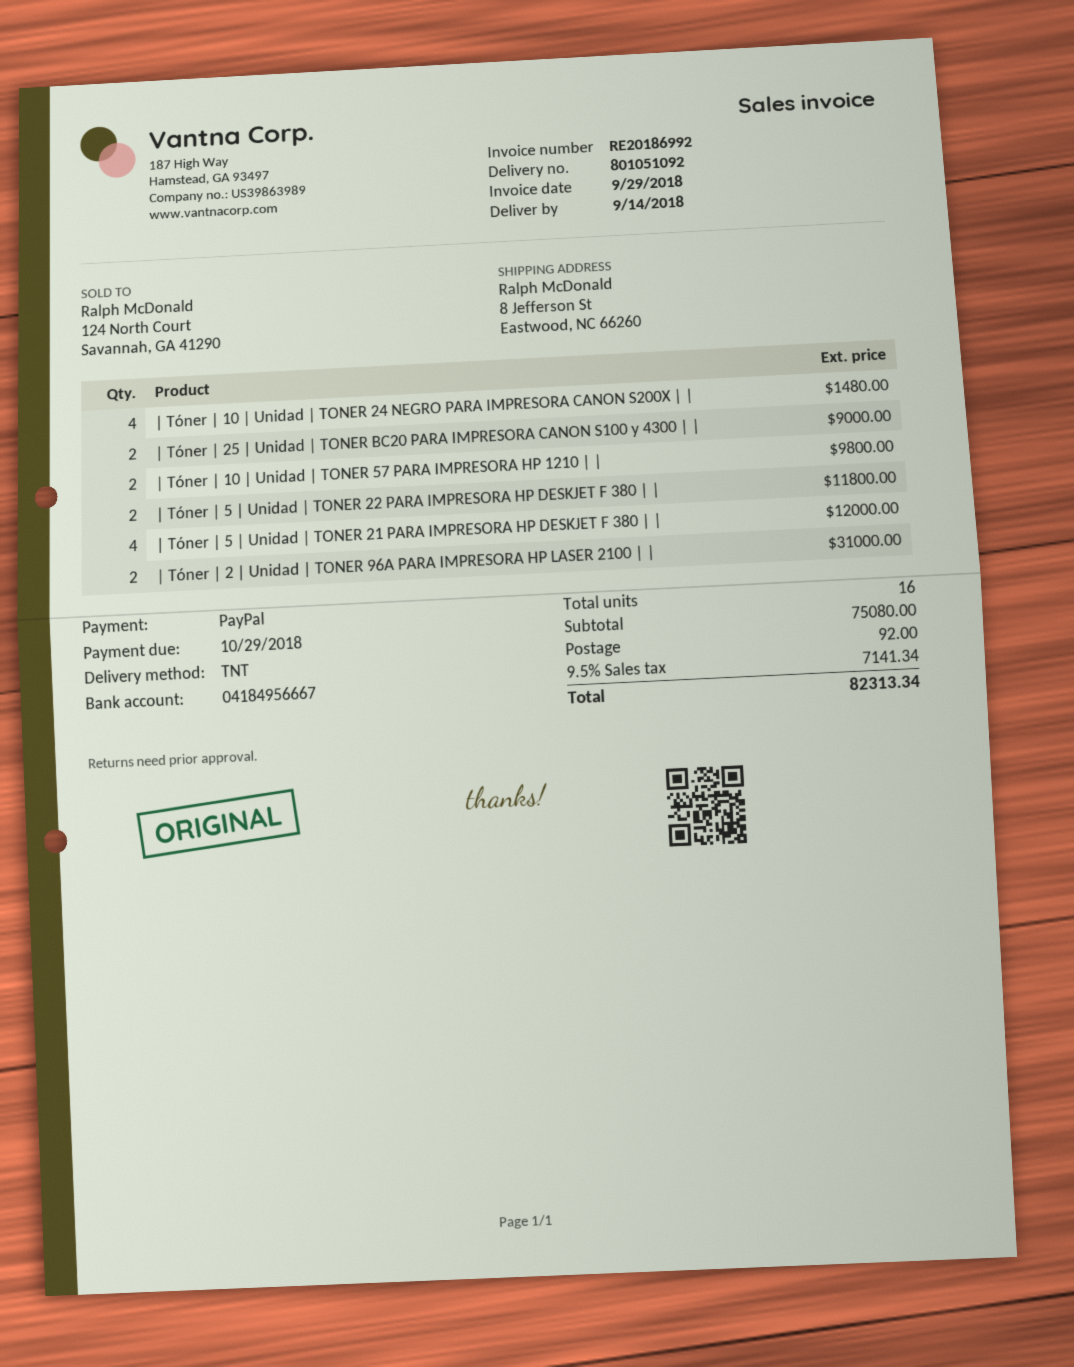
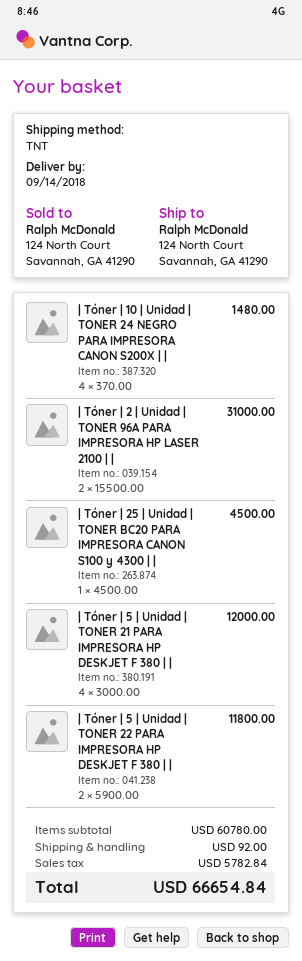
ship to: 8 Jefferson St, Eastwood, NC 66260 -> 124 North Court, Savannah, GA 41290
| Tóner | 25 | Unidad | TONER BC20 PARA IMPRESORA CANON S100 y 4300 | |: 2 for 9000.00 -> 1 for 4500.00
| Tóner | 10 | Unidad | TONER 57 PARA IMPRESORA HP 1210 | |: 2 for 9800.00 -> none
subtotal: 75080.00 -> 60780.00
tax: 7141.34 -> 5782.84
total: 82313.34 -> 66654.84

